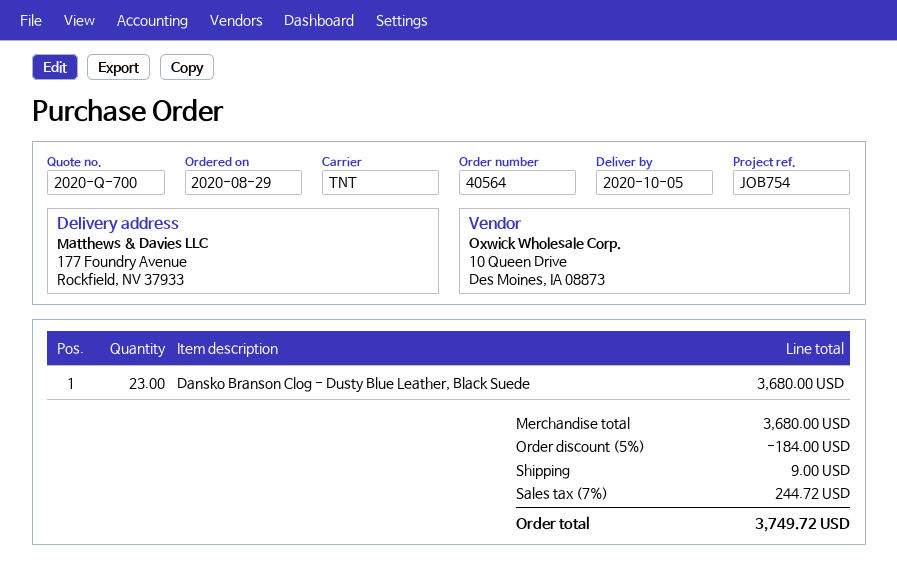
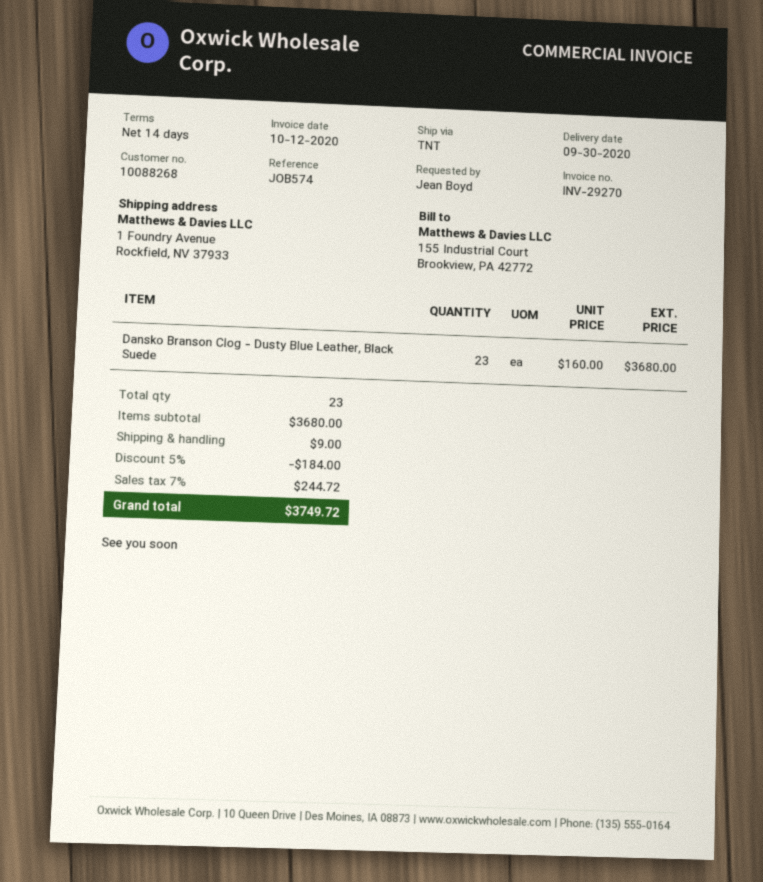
delivery date: 2020-10-05 -> 2020-09-30
reference: JOB754 -> JOB574
ship to: 177 Foundry Avenue, Rockfield, NV 37933 -> 1 Foundry Avenue, Rockfield, NV 37933

